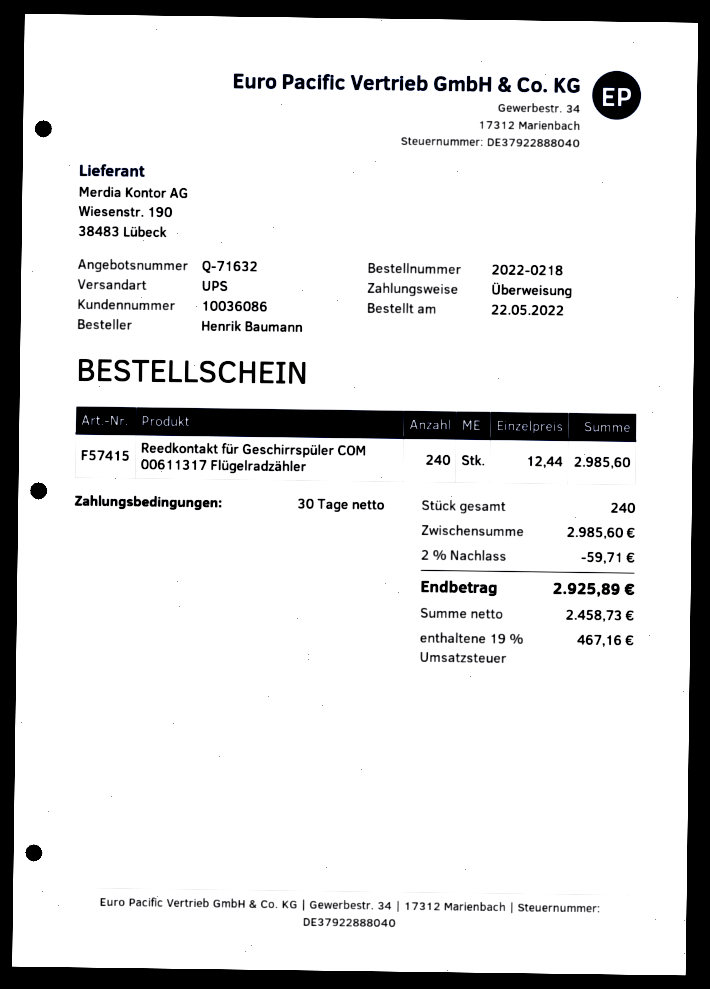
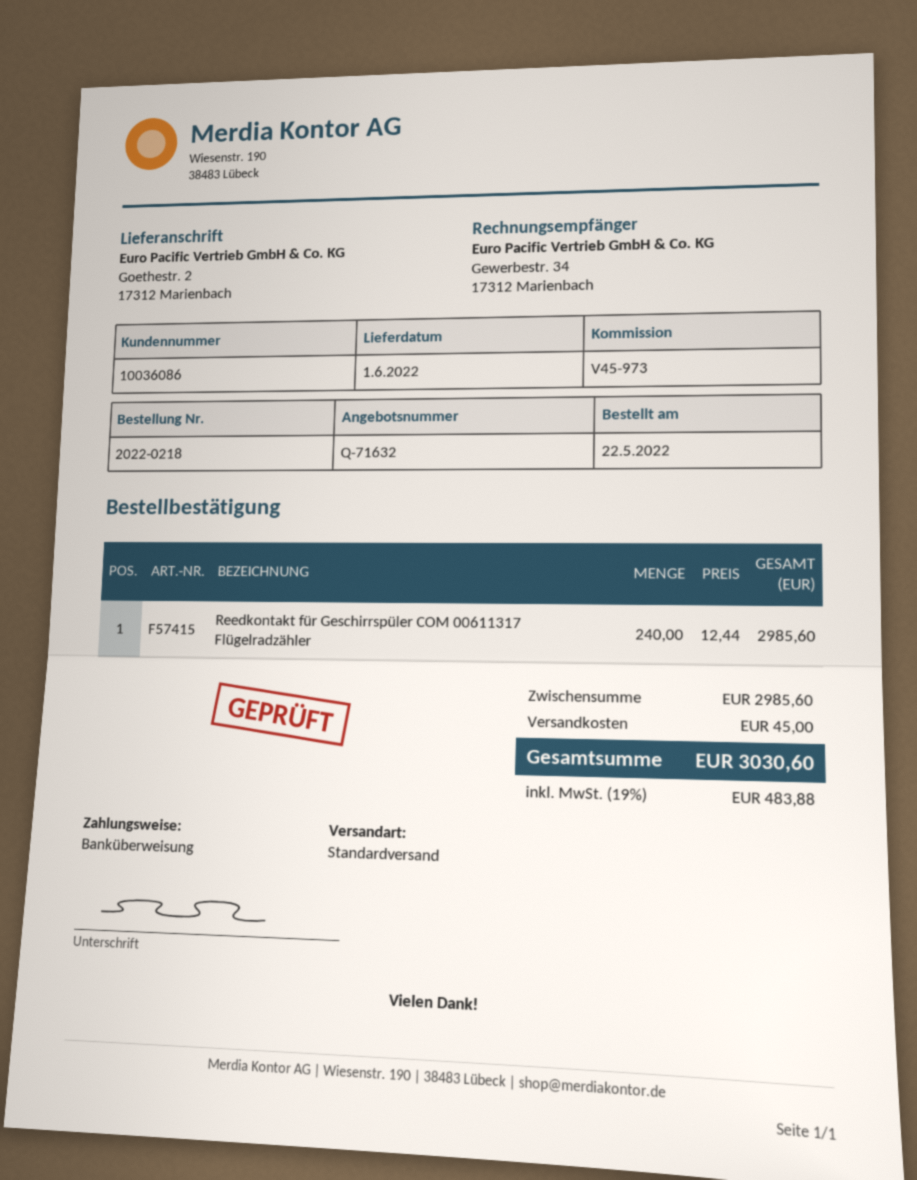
shipping method: UPS -> standard
discount: 2% = 59.71 -> none
shipping: none -> 45.00
tax: 19% = 467.16 -> 19% = 483.88
total: 2925.89 -> 3030.60

